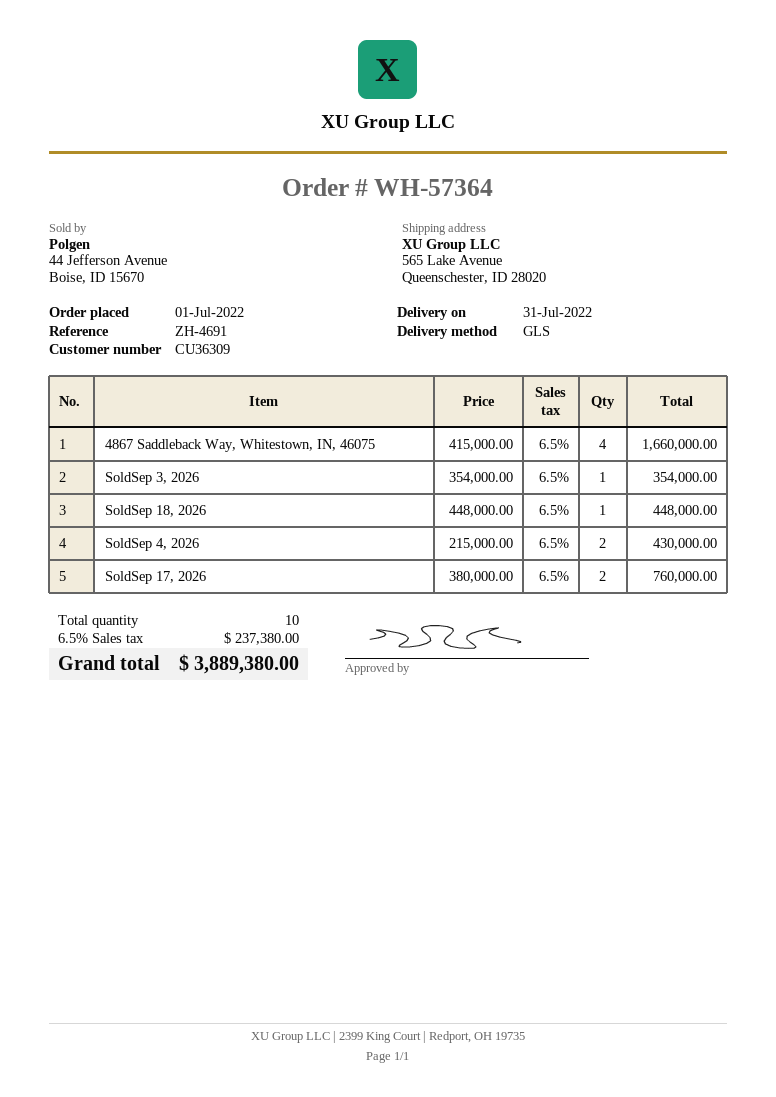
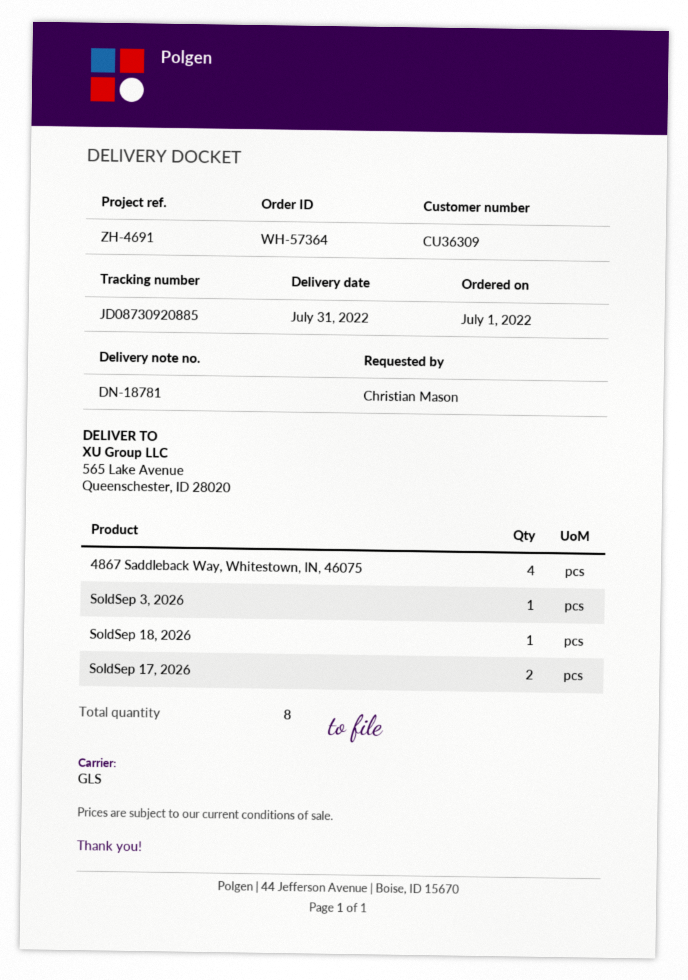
SoldSep 4, 2026: 2 -> none
total quantity: 10 -> 8

